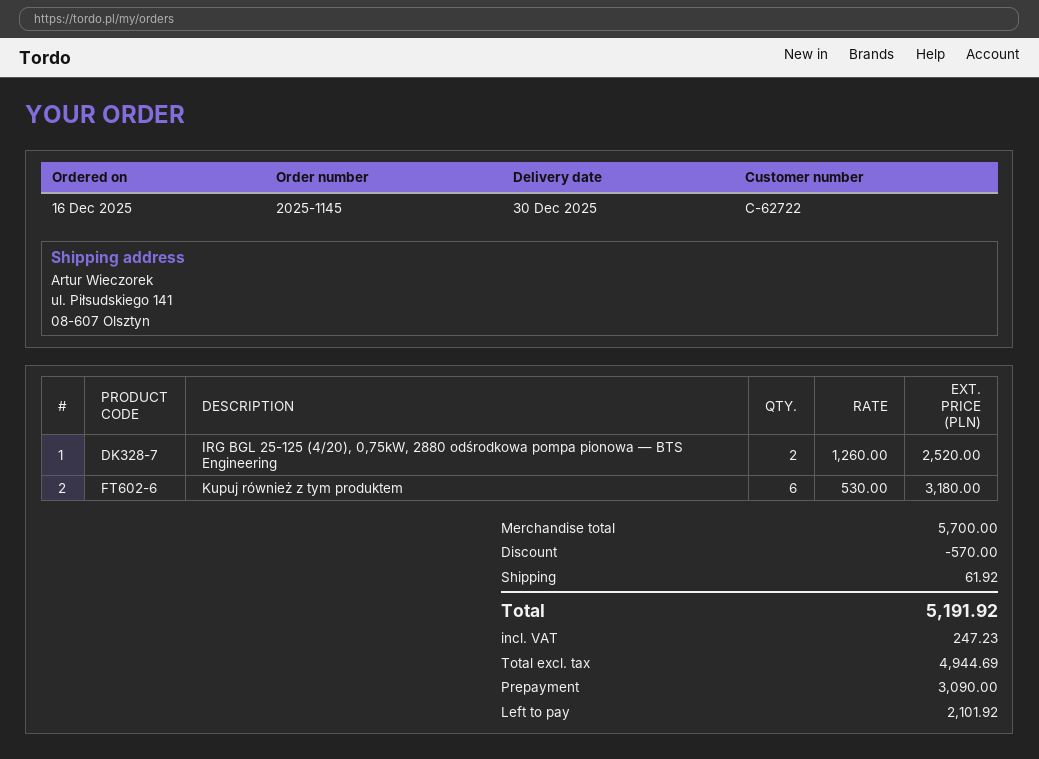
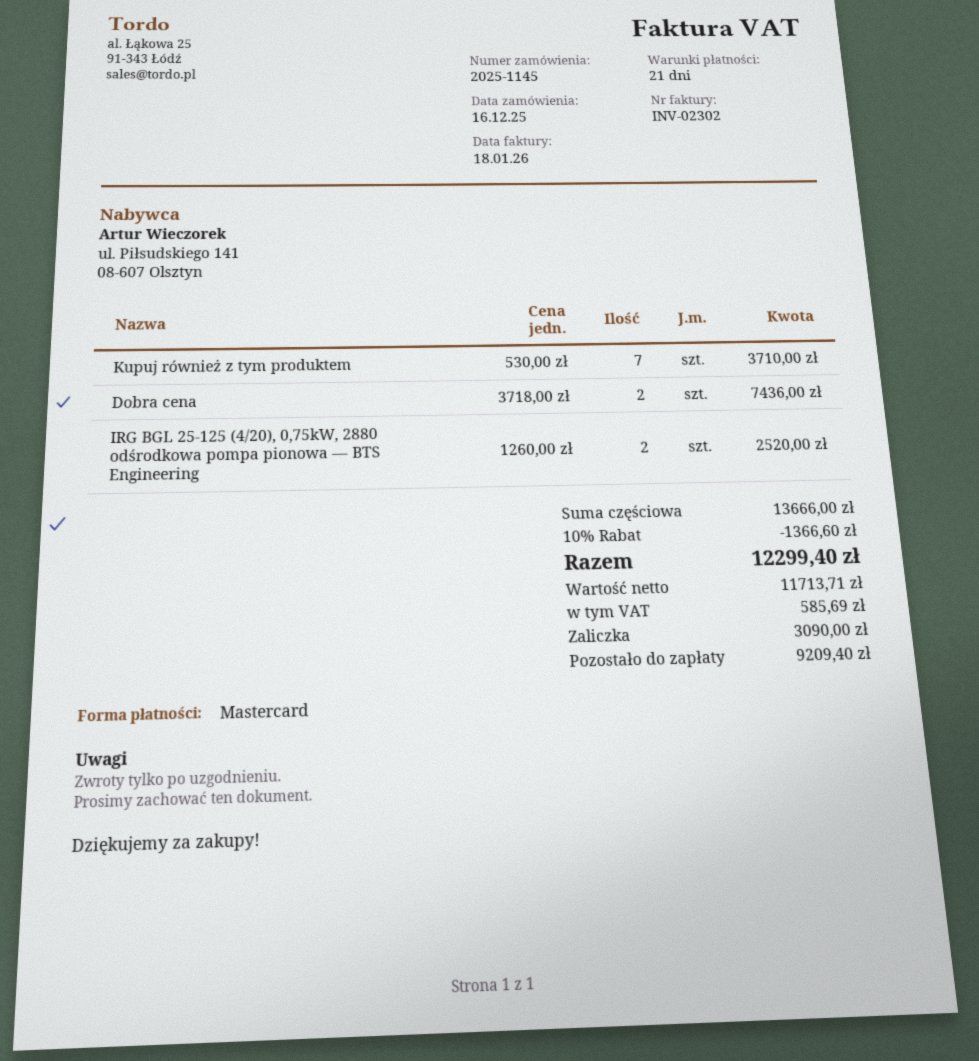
Kupuj również z tym produktem: 6 x 530.00 = 3180.00 -> 7 x 530.00 = 3710.00
Dobra cena: none -> 2 x 3718.00 = 7436.00
subtotal: 5700.00 -> 13666.00
discount: 570.00 -> 1366.60
shipping: 61.92 -> none
net: 4944.69 -> 11713.71
tax: 247.23 -> 585.69
total: 5191.92 -> 12299.40
balance: 2101.92 -> 9209.40

